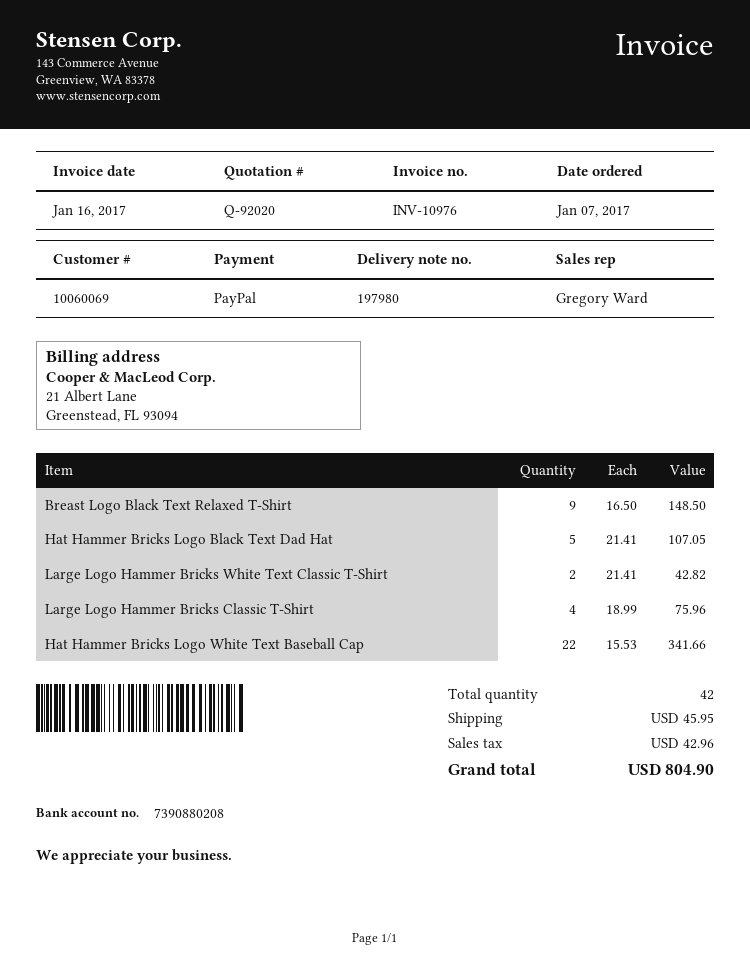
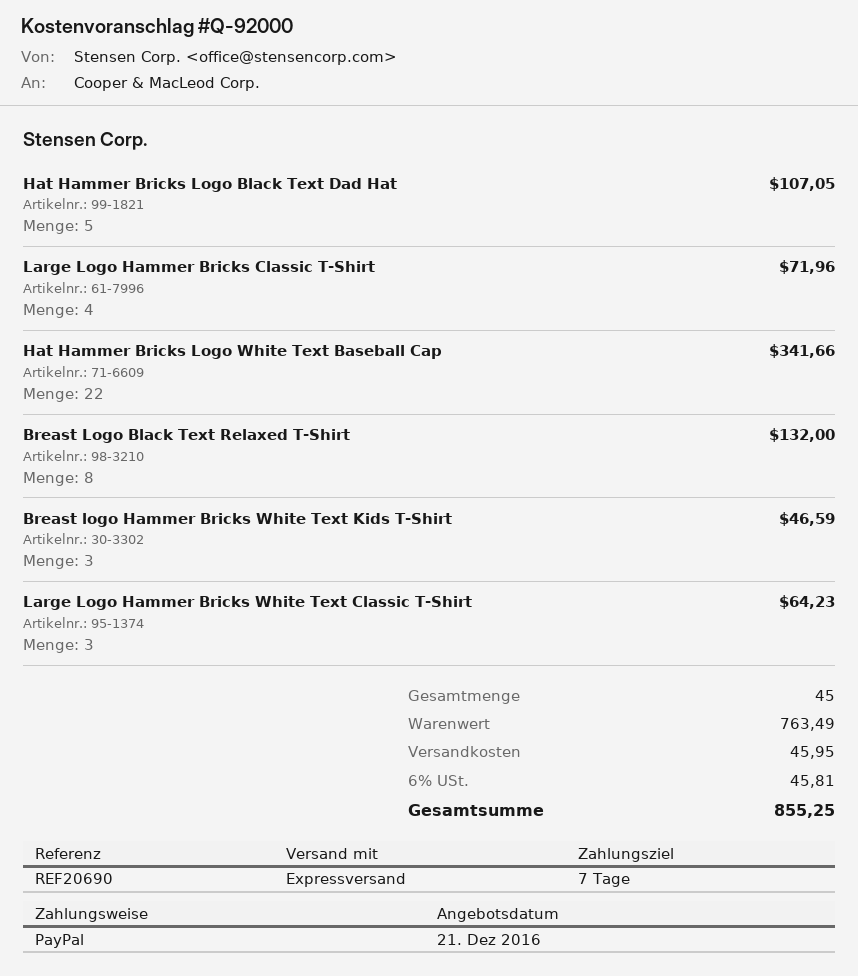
quote number: Q-92020 -> Q-92000
Breast Logo Black Text Relaxed T-Shirt: 9 for 148.50 -> 8 for 132.00
Large Logo Hammer Bricks White Text Classic T-Shirt: 2 for 42.82 -> 3 for 64.23
Large Logo Hammer Bricks Classic T-Shirt: 4 for 75.96 -> 4 for 71.96
Breast logo Hammer Bricks White Text Kids T-Shirt: none -> 3 for 46.59
total quantity: 42 -> 45
tax: 42.96 -> 45.81
total: 804.90 -> 855.25

